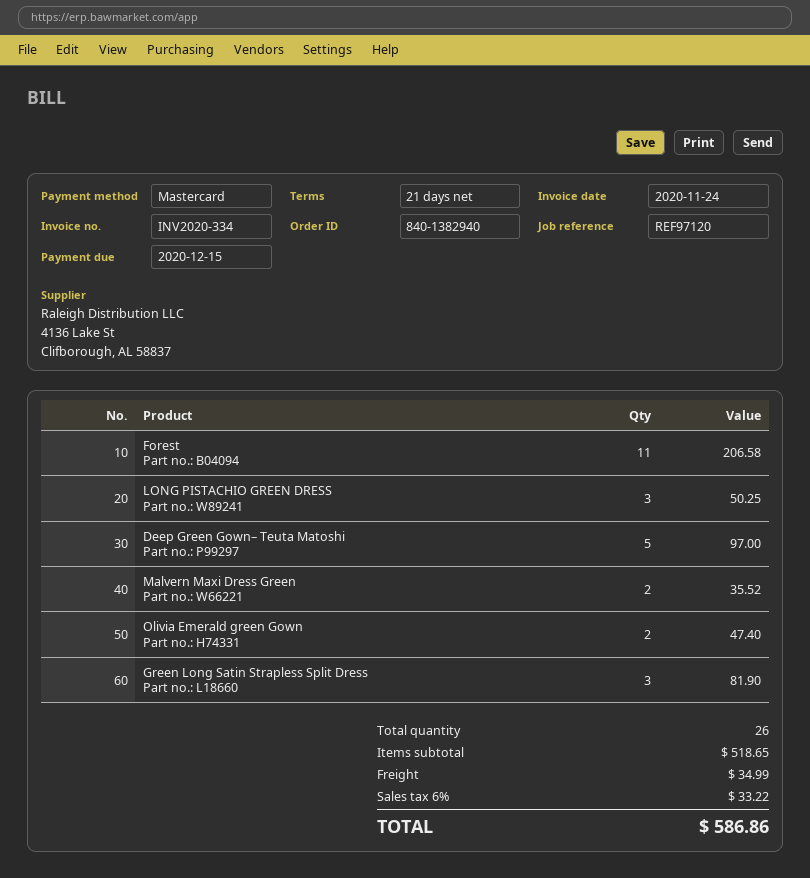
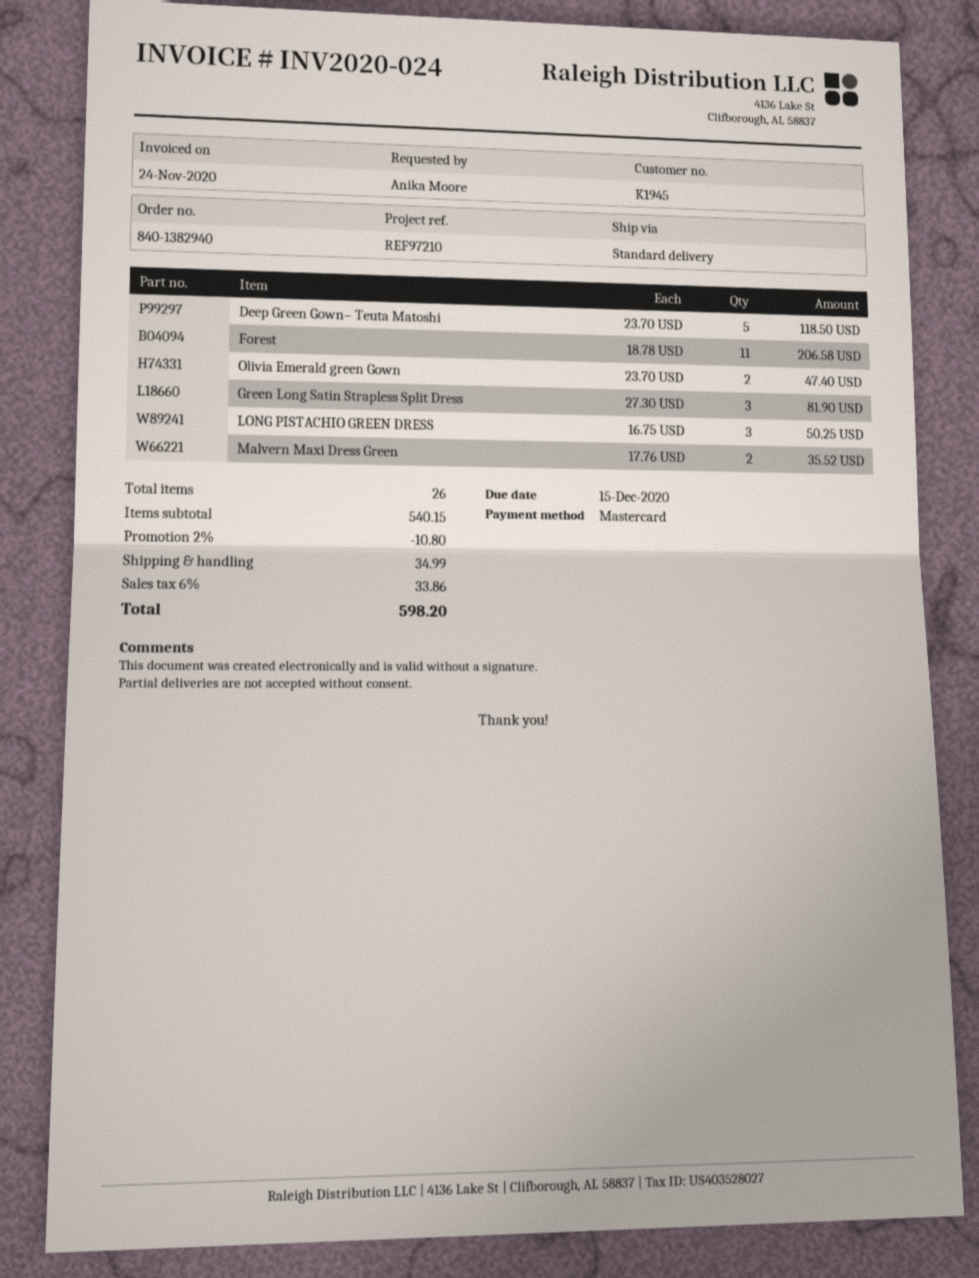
invoice number: INV2020-334 -> INV2020-024
reference: REF97120 -> REF97210
Deep Green Gown– Teuta Matoshi: 5 for 97.00 -> 5 for 118.50
subtotal: 518.65 -> 540.15
discount: none -> 2% = 10.80
tax: 6% = 33.22 -> 6% = 33.86
total: 586.86 -> 598.20

